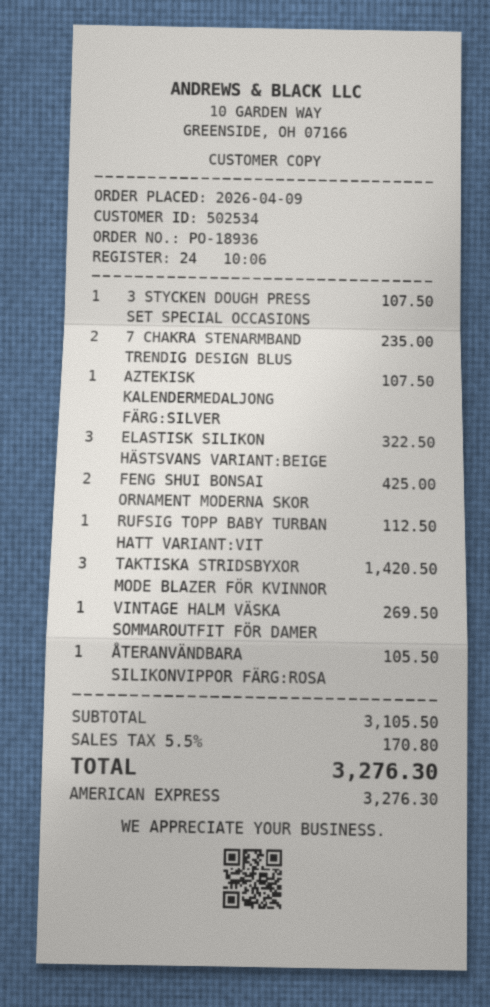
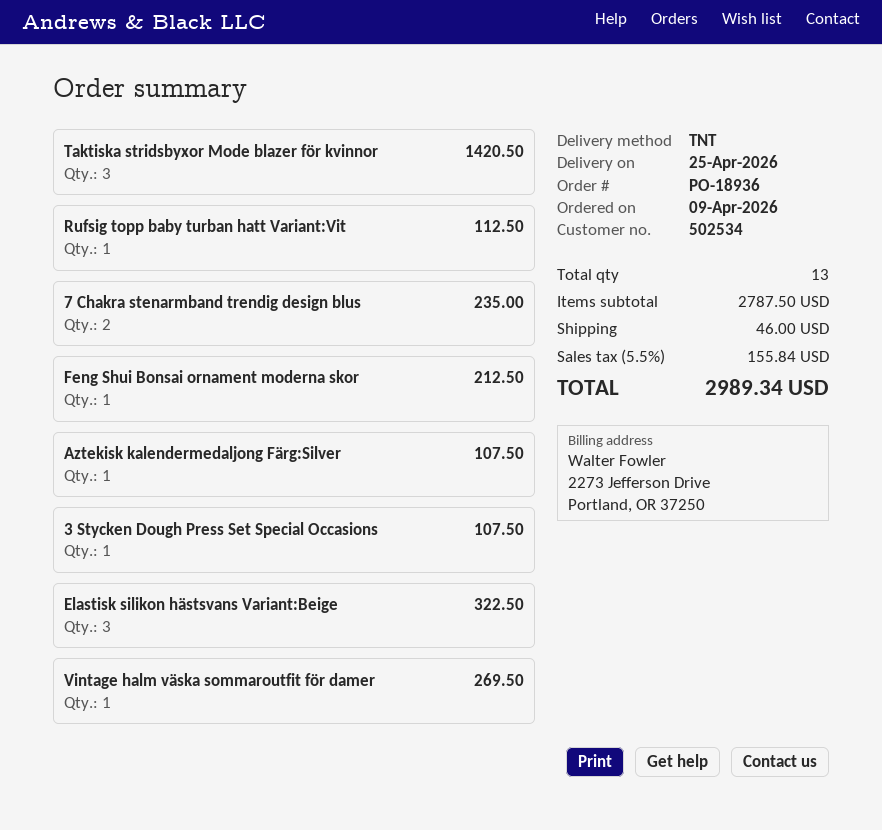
FENG SHUI BONSAI ORNAMENT MODERNA SKOR: 2 for 425.00 -> 1 for 212.50
ÅTERANVÄNDBARA SILIKONVIPPOR FÄRG:ROSA: 1 for 105.50 -> none
subtotal: 3105.50 -> 2787.50
shipping: none -> 46.00
tax: 5.5% = 170.80 -> 5.5% = 155.84
total: 3276.30 -> 2989.34

